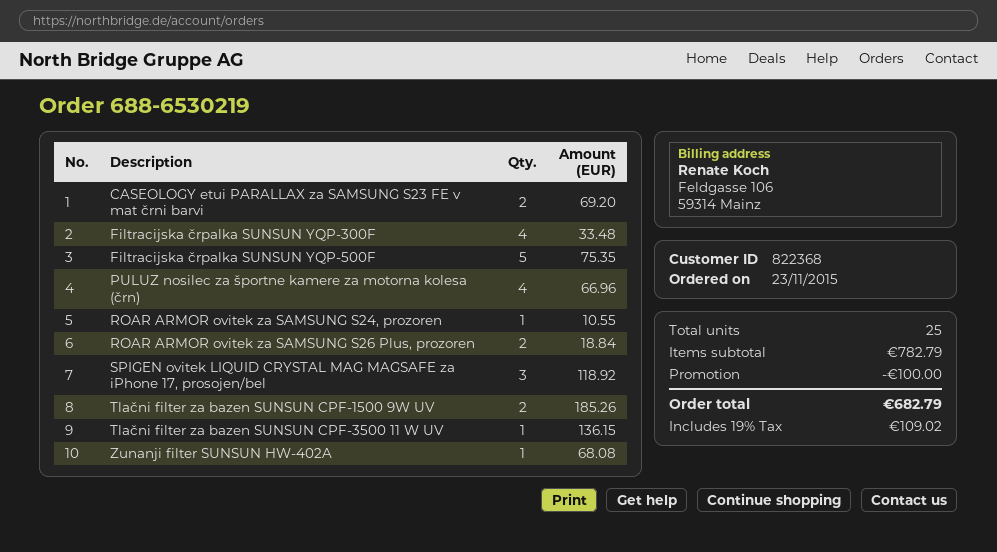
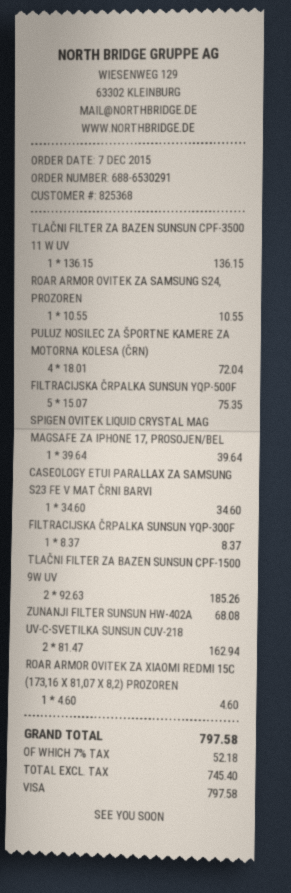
order number: 688-6530219 -> 688-6530291
order date: 2015-11-23 -> 2015-12-07
customer number: 822368 -> 825368
CASEOLOGY etui PARALLAX za SAMSUNG S23 FE v mat črni barvi: 2 for 69.20 -> 1 for 34.60
Filtracijska črpalka SUNSUN YQP-300F: 4 for 33.48 -> 1 for 8.37
PULUZ nosilec za športne kamere za motorna kolesa (črn): 4 for 66.96 -> 4 for 72.04
ROAR ARMOR ovitek za SAMSUNG S26 Plus, prozoren: 2 for 18.84 -> none
SPIGEN ovitek LIQUID CRYSTAL MAG MAGSAFE za iPhone 17, prosojen/bel: 3 for 118.92 -> 1 for 39.64
UV-C-SVETILKA SUNSUN CUV-218: none -> 2 for 162.94
ROAR ARMOR OVITEK ZA XIAOMI REDMI 15C (173,16 X 81,07 X 8,2) PROZOREN: none -> 1 for 4.60
discount: 100.00 -> none
tax: 19% = 109.02 -> 7% = 52.18
total: 682.79 -> 797.58

